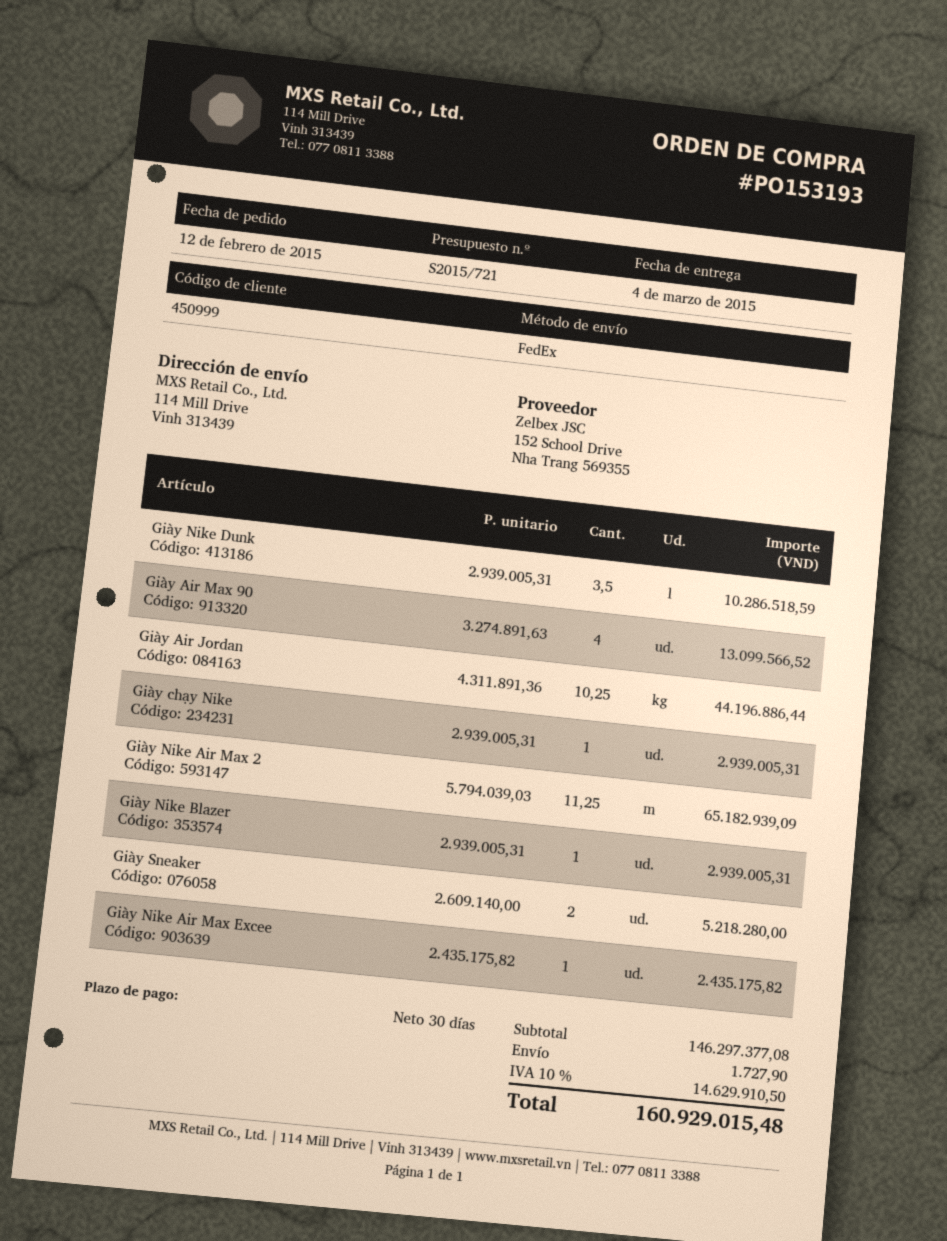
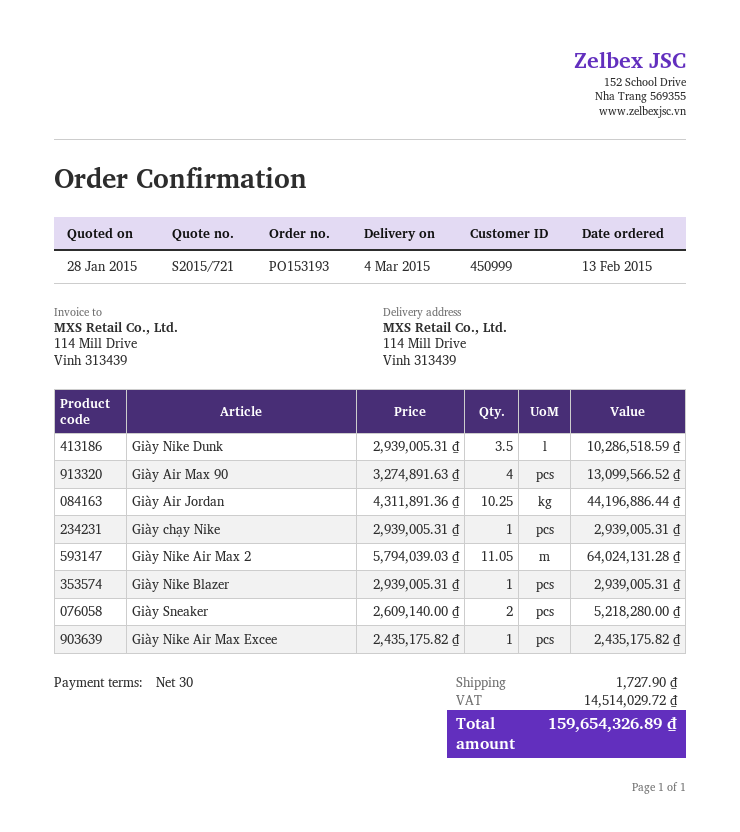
order date: 2015-02-12 -> 2015-02-13
Giày Nike Air Max 2: 11.25 x 5794039.03 = 65182939.09 -> 11.05 x 5794039.03 = 64024131.28
tax: 14629910.50 -> 14514029.72
total: 160929015.48 -> 159654326.89

